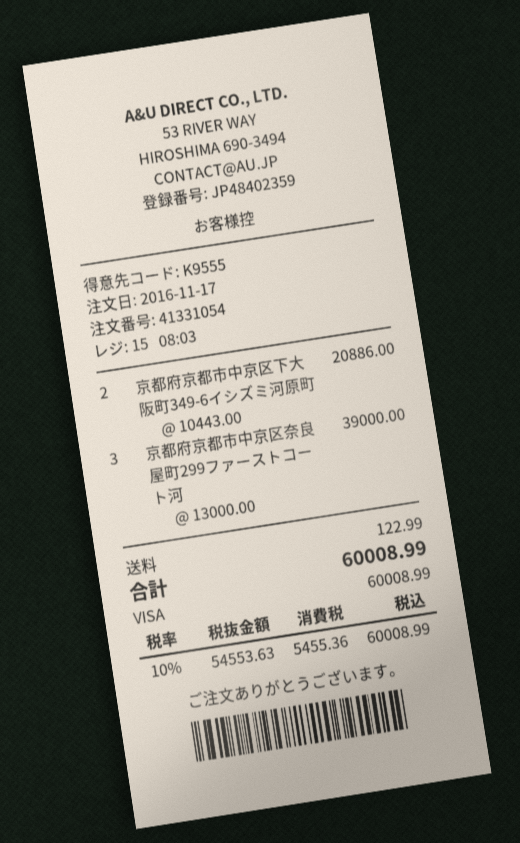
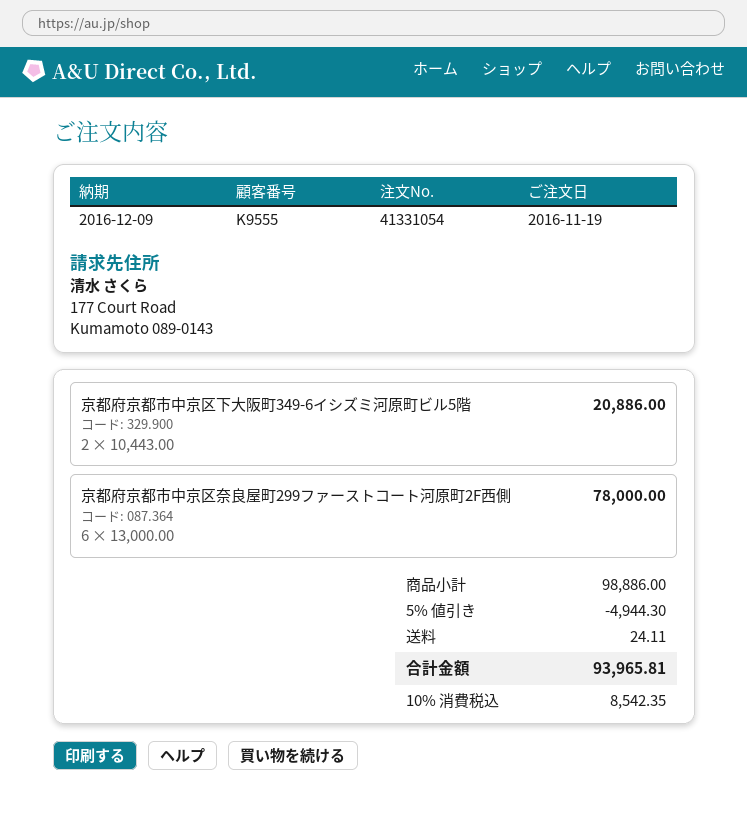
order date: 2016-11-17 -> 2016-11-19
京都府京都市中京区奈良屋町299ファーストコート河: 3 x 13000.00 = 39000.00 -> 6 x 13000.00 = 78000.00
discount: none -> 5% = 4944.30
shipping: 122.99 -> 24.11
tax: 10% = 5455.36 -> 10% = 8542.35
total: 60008.99 -> 93965.81

